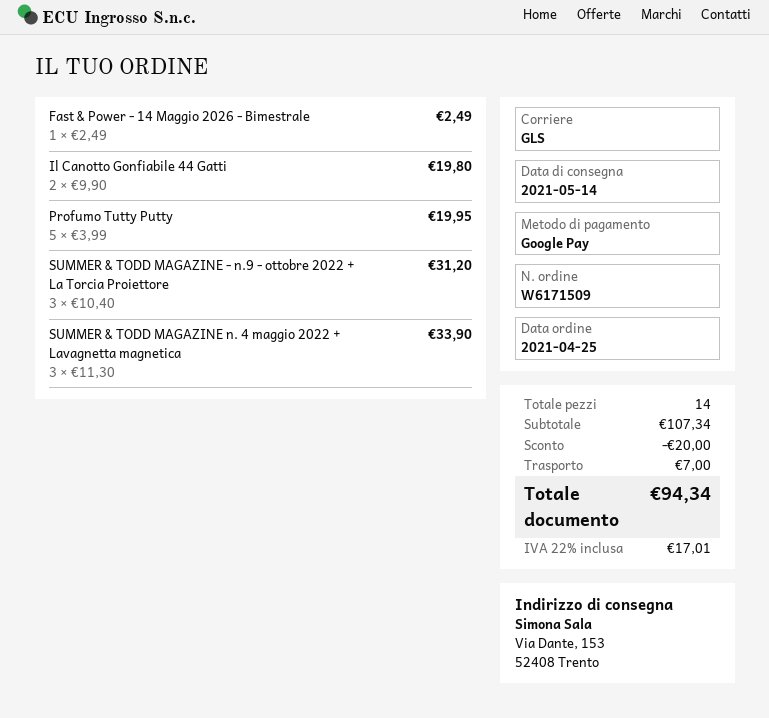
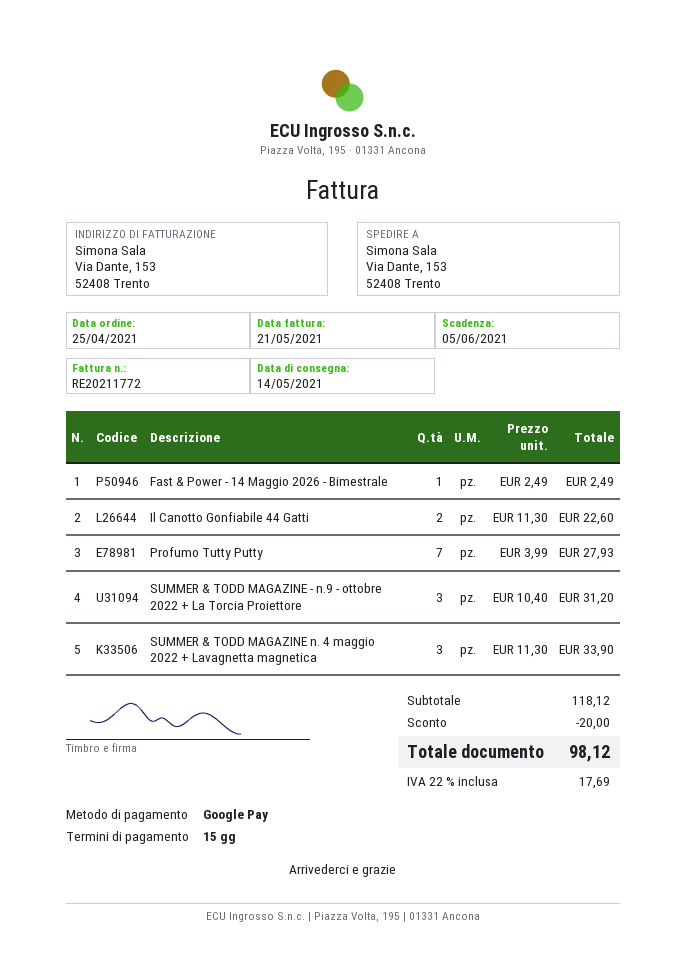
Il Canotto Gonfiabile 44 Gatti: 2 x 9.90 = 19.80 -> 2 x 11.30 = 22.60
Profumo Tutty Putty: 5 x 3.99 = 19.95 -> 7 x 3.99 = 27.93
subtotal: 107.34 -> 118.12
shipping: 7.00 -> none
tax: 22% = 17.01 -> 22% = 17.69
total: 94.34 -> 98.12

